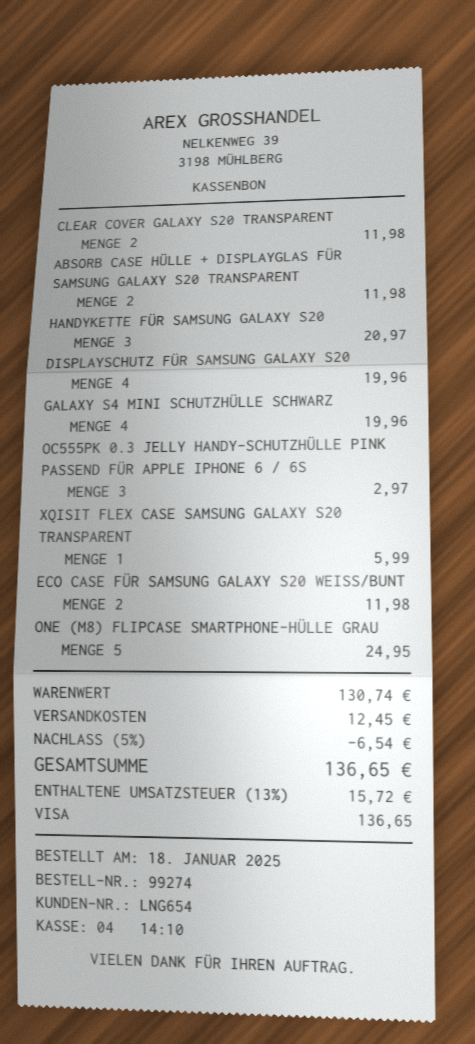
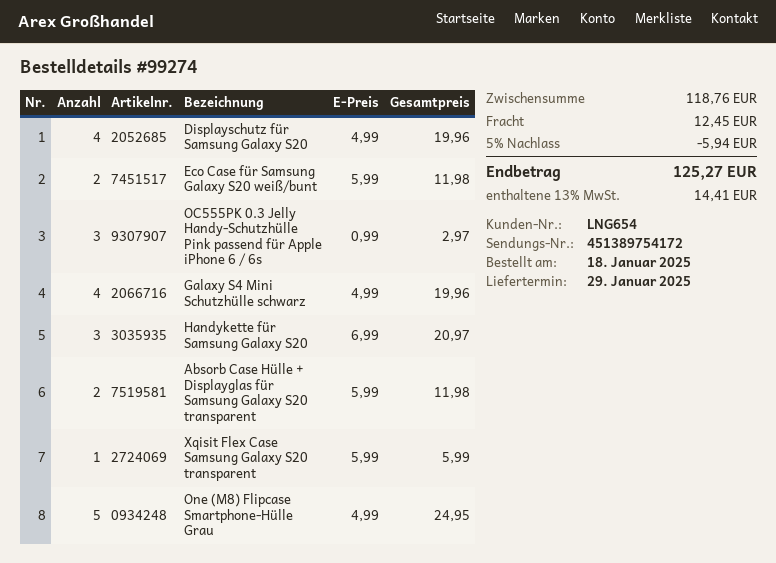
CLEAR COVER GALAXY S20 TRANSPARENT: 2 for 11.98 -> none
subtotal: 130.74 -> 118.76
discount: 5% = 6.54 -> 5% = 5.94
tax: 13% = 15.72 -> 13% = 14.41
total: 136.65 -> 125.27

